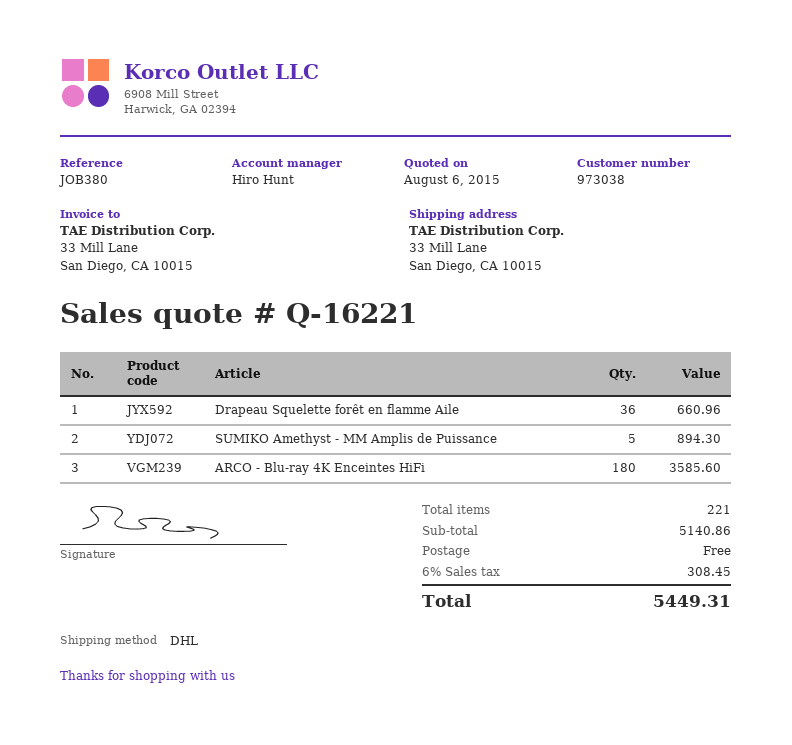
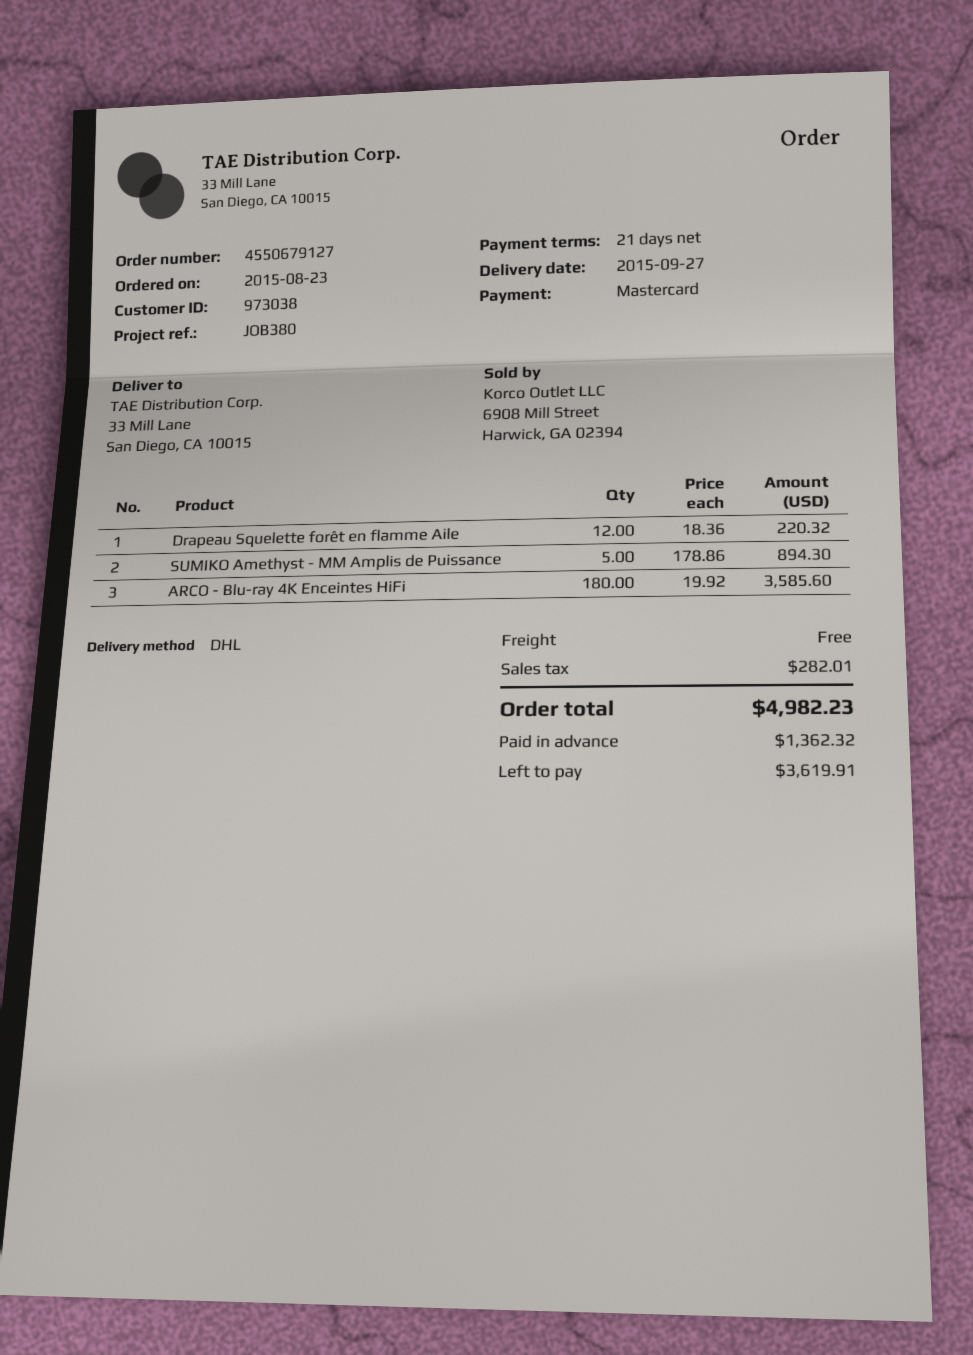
Drapeau Squelette forêt en flamme Aile: 36 for 660.96 -> 12 for 220.32
tax: 308.45 -> 282.01
total: 5449.31 -> 4982.23

